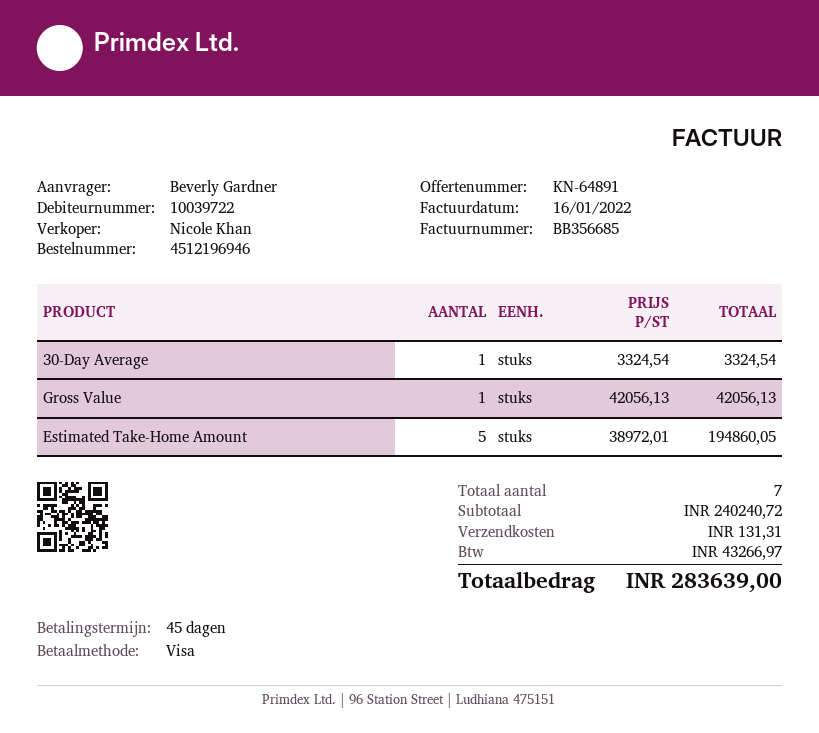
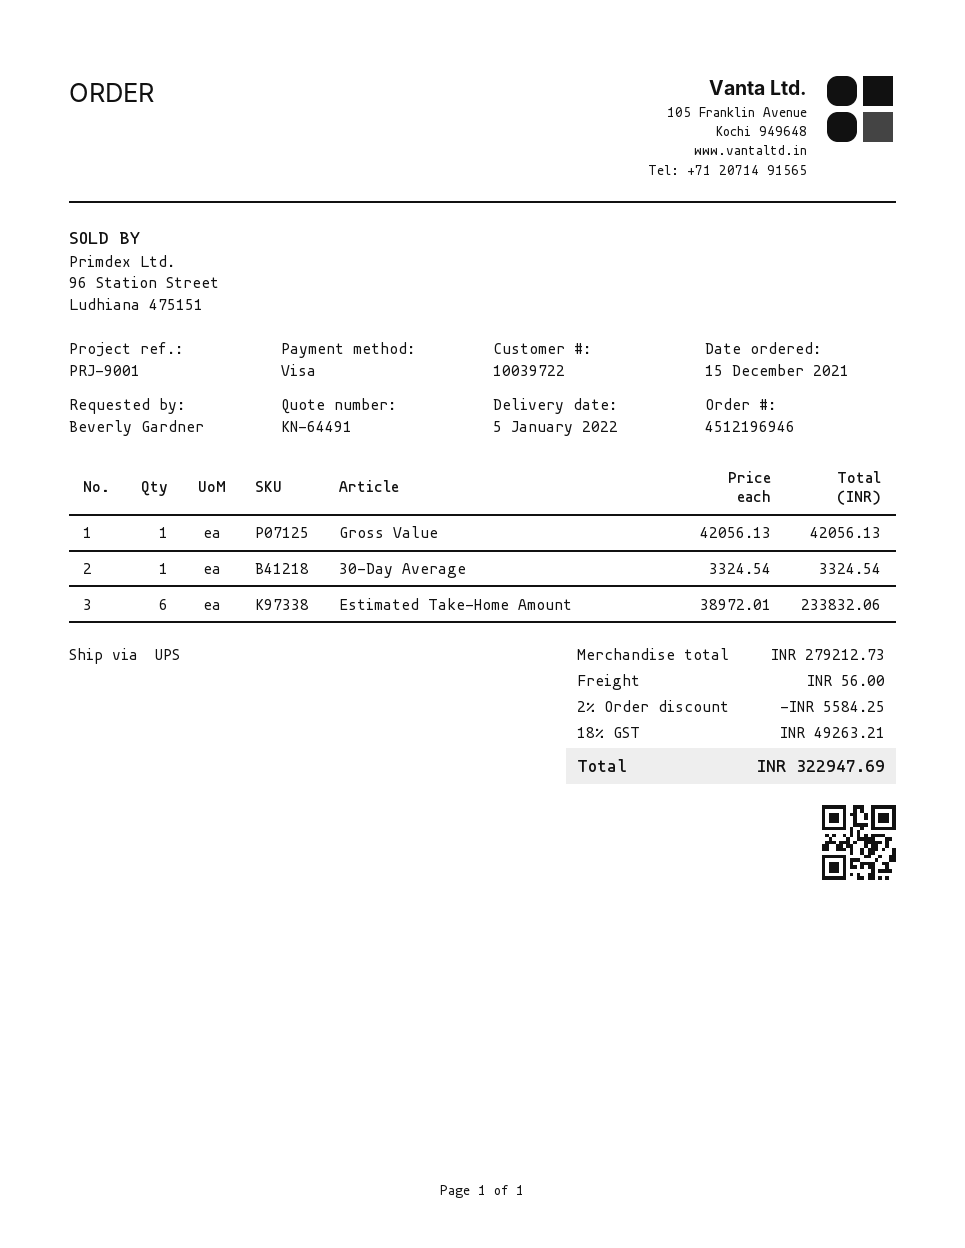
quote number: KN-64891 -> KN-64491
Estimated Take-Home Amount: 5 x 38972.01 = 194860.05 -> 6 x 38972.01 = 233832.06
subtotal: 240240.72 -> 279212.73
discount: none -> 2% = 5584.25
shipping: 131.31 -> 56.00
tax: 43266.97 -> 49263.21
total: 283639.00 -> 322947.69

